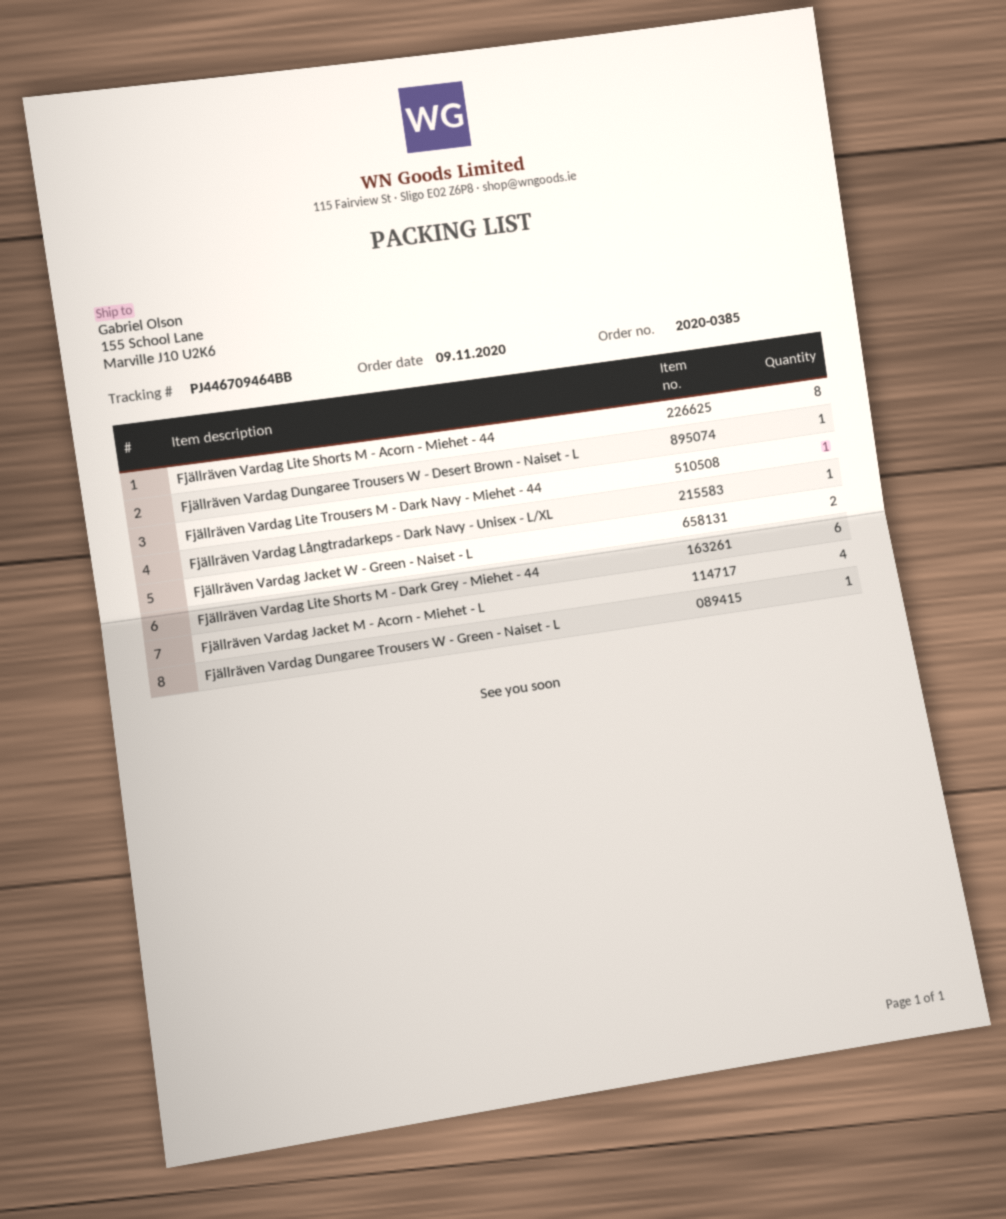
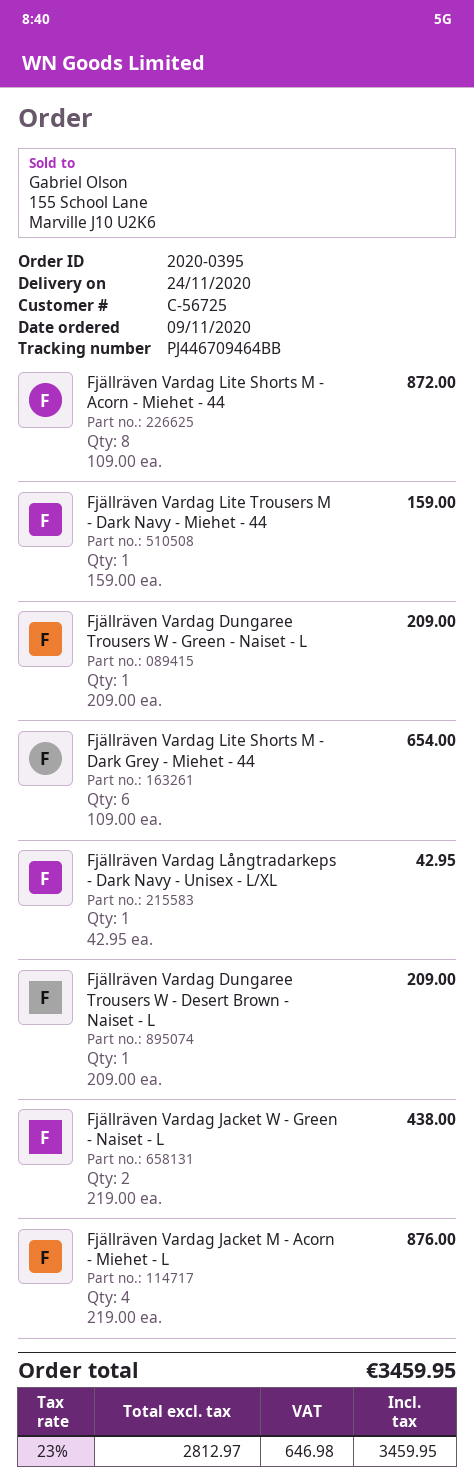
order number: 2020-0385 -> 2020-0395

